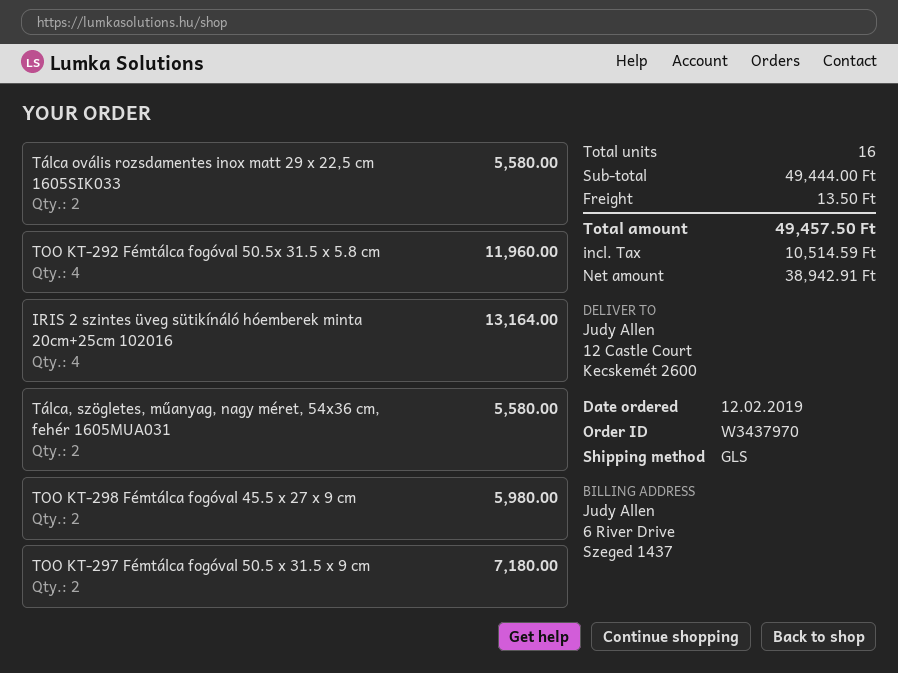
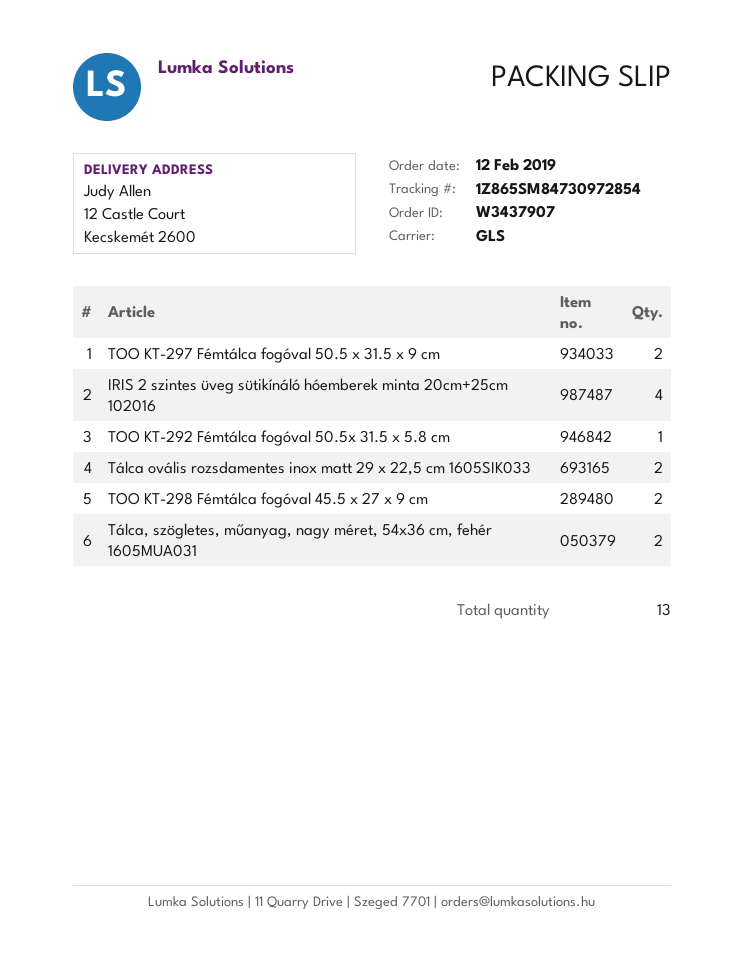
order number: W3437970 -> W3437907
TOO KT-292 Fémtálca fogóval 50.5x 31.5 x 5.8 cm: 4 -> 1
total quantity: 16 -> 13

